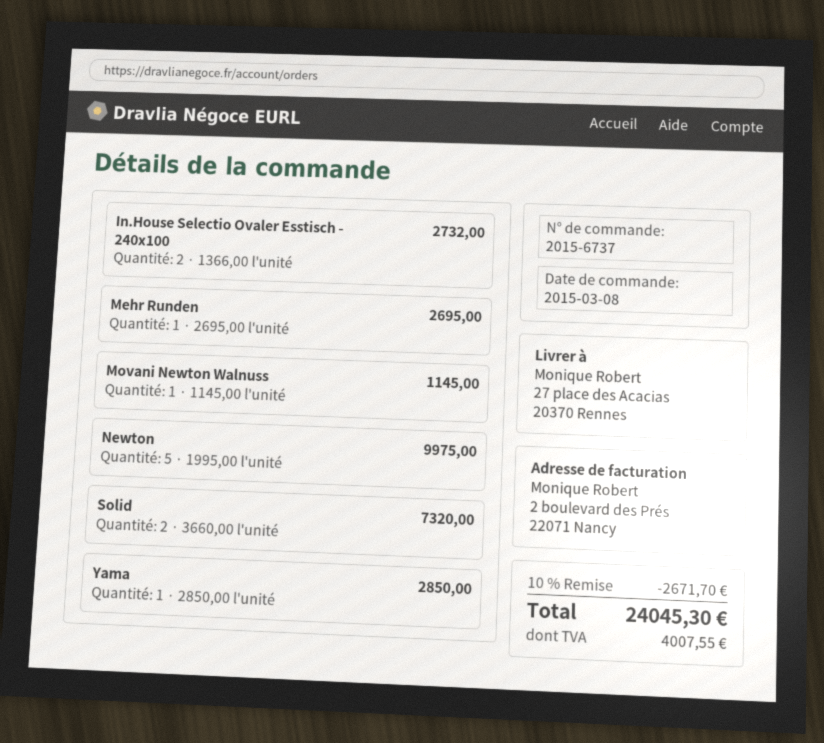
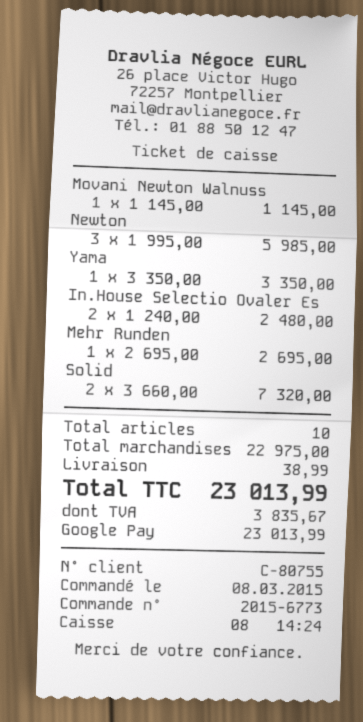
order number: 2015-6737 -> 2015-6773
In.House Selectio Ovaler Esstisch - 240x100: 2 x 1366.00 = 2732.00 -> 2 x 1240.00 = 2480.00
Newton: 5 x 1995.00 = 9975.00 -> 3 x 1995.00 = 5985.00
Yama: 1 x 2850.00 = 2850.00 -> 1 x 3350.00 = 3350.00
discount: 10% = 2671.70 -> none
shipping: none -> 38.99
tax: 4007.55 -> 3835.67
total: 24045.30 -> 23013.99

